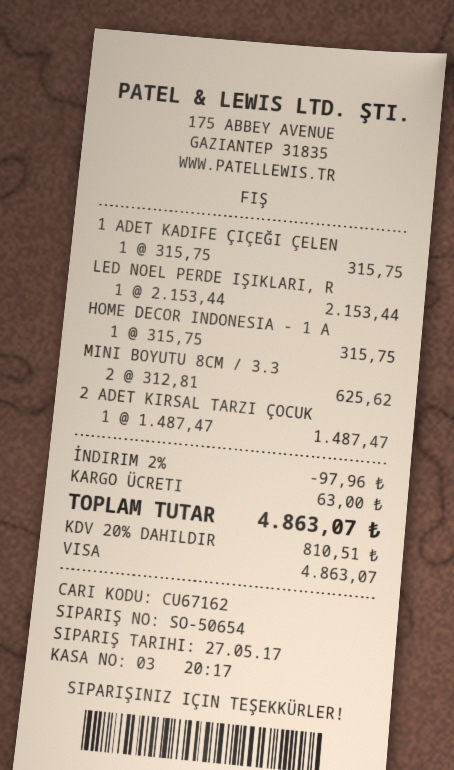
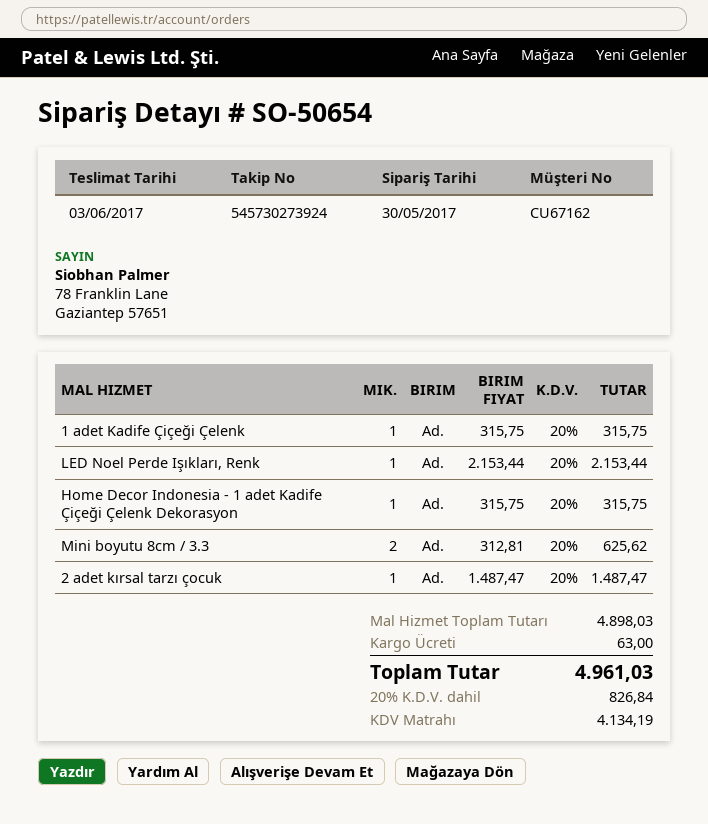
order date: 2017-05-27 -> 2017-05-30
discount: 2% = 97.96 -> none
tax: 20% = 810.51 -> 20% = 826.84
total: 4863.07 -> 4961.03

